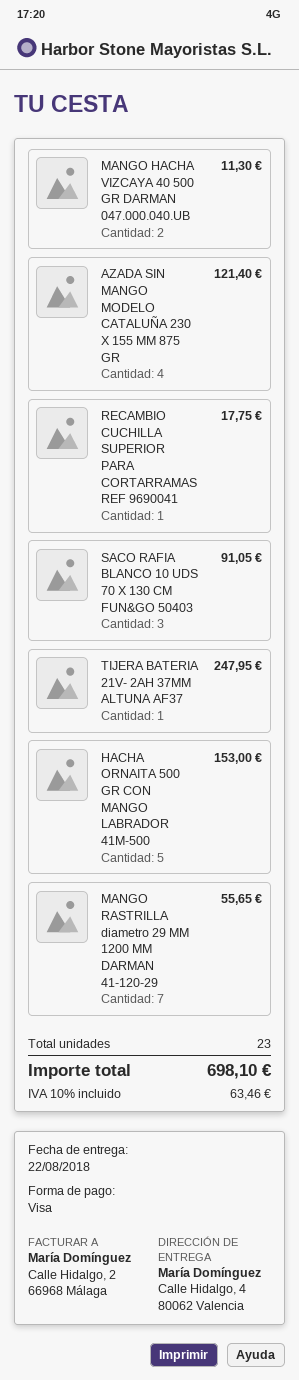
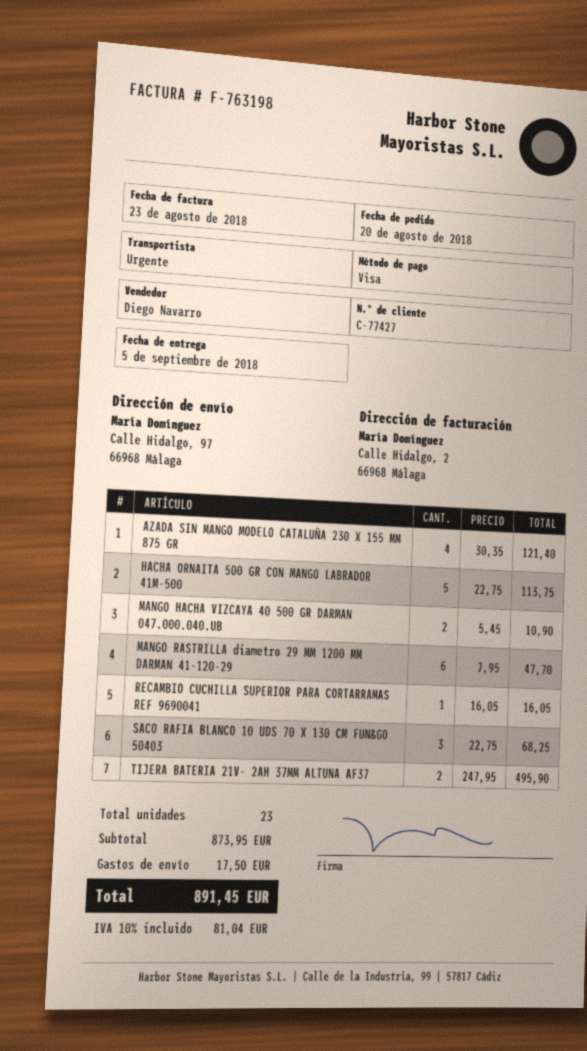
delivery date: 2018-08-22 -> 2018-09-05
ship to: Calle Hidalgo, 4, 80062 Valencia -> Calle Hidalgo, 97, 66968 Málaga
MANGO HACHA VIZCAYA 40 500 GR DARMAN 047.000.040.UB: 2 for 11.30 -> 2 for 10.90
RECAMBIO CUCHILLA SUPERIOR PARA CORTARRAMAS REF 9690041: 1 for 17.75 -> 1 for 16.05
SACO RAFIA BLANCO 10 UDS 70 X 130 CM FUN&GO 50403: 3 for 91.05 -> 3 for 68.25
TIJERA BATERIA 21V- 2AH 37MM ALTUNA AF37: 1 for 247.95 -> 2 for 495.90
HACHA ORNAITA 500 GR CON MANGO LABRADOR 41M-500: 5 for 153.00 -> 5 for 113.75
MANGO RASTRILLA diametro 29 MM 1200 MM DARMAN 41-120-29: 7 for 55.65 -> 6 for 47.70
shipping: none -> 17.50
tax: 10% = 63.46 -> 10% = 81.04
total: 698.10 -> 891.45

